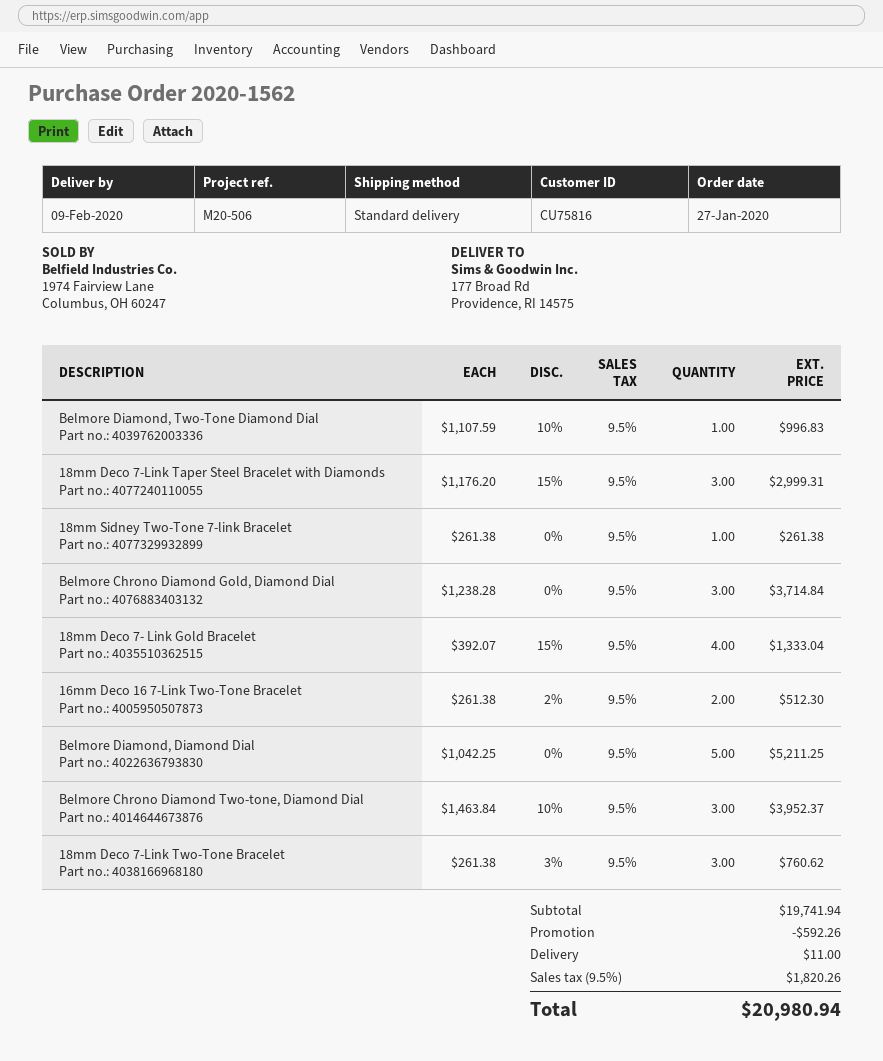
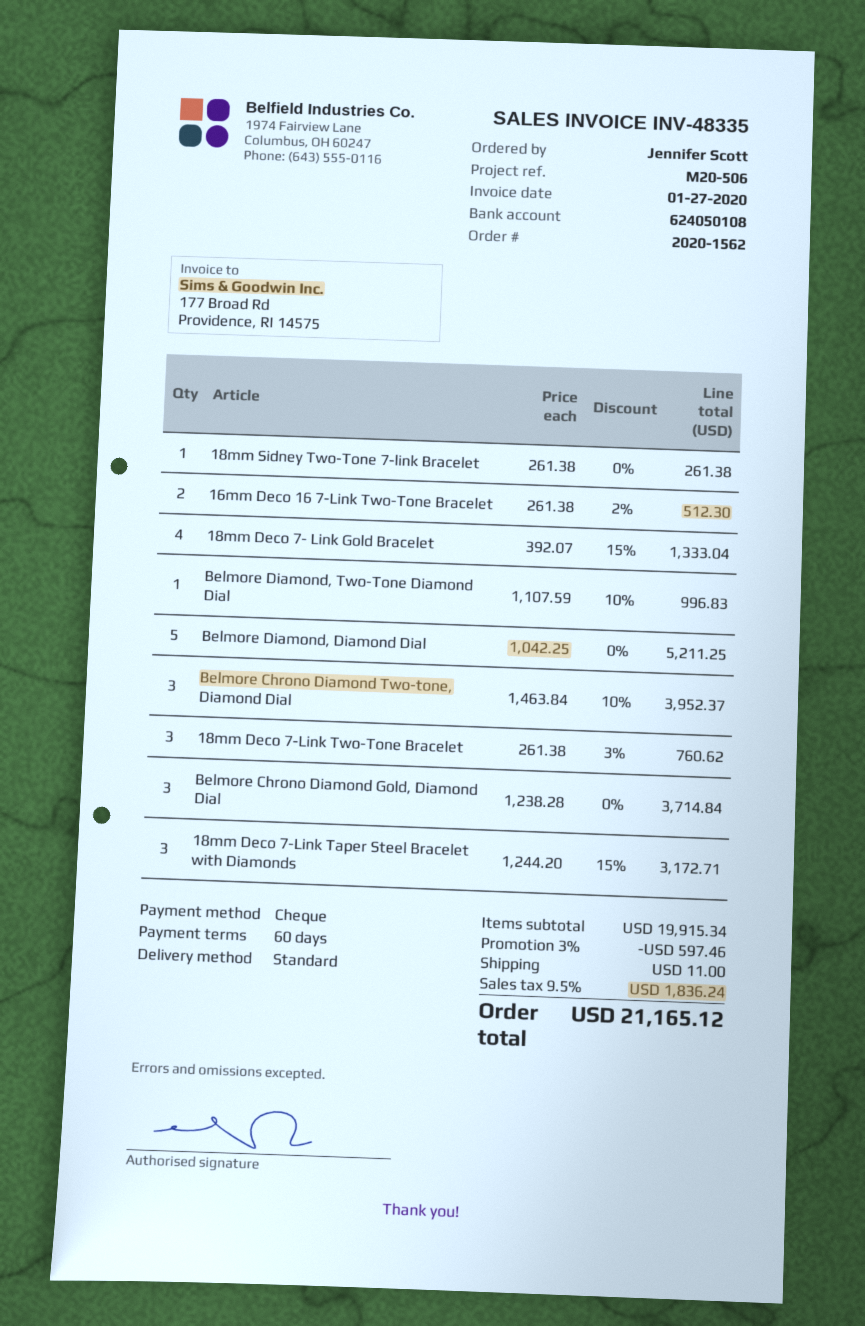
18mm Deco 7-Link Taper Steel Bracelet with Diamonds: 3 x 1176.20 - 15% = 2999.31 -> 3 x 1244.20 - 15% = 3172.71
subtotal: 19741.94 -> 19915.34
discount: 592.26 -> 597.46
tax: 9.5% = 1820.26 -> 9.5% = 1836.24
total: 20980.94 -> 21165.12

